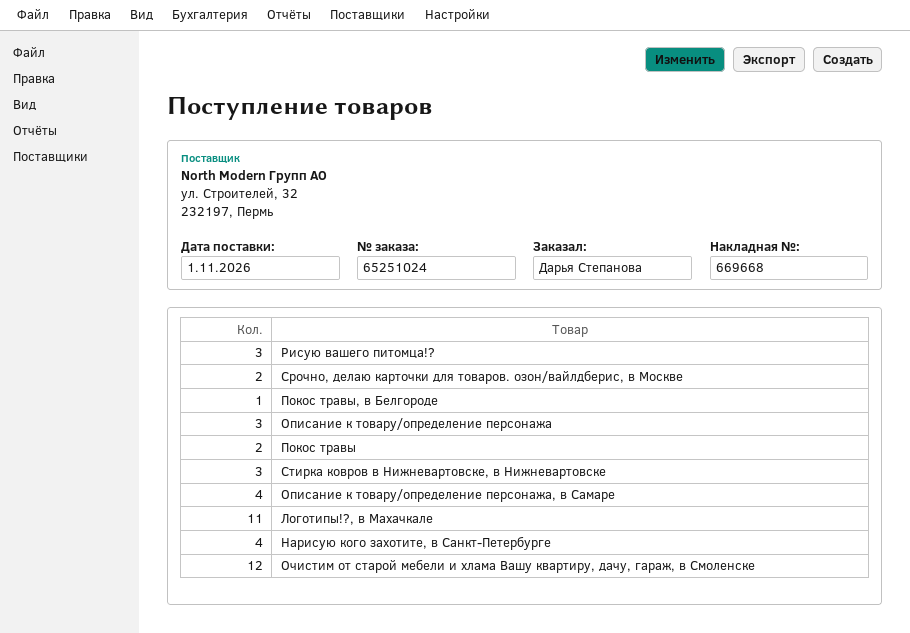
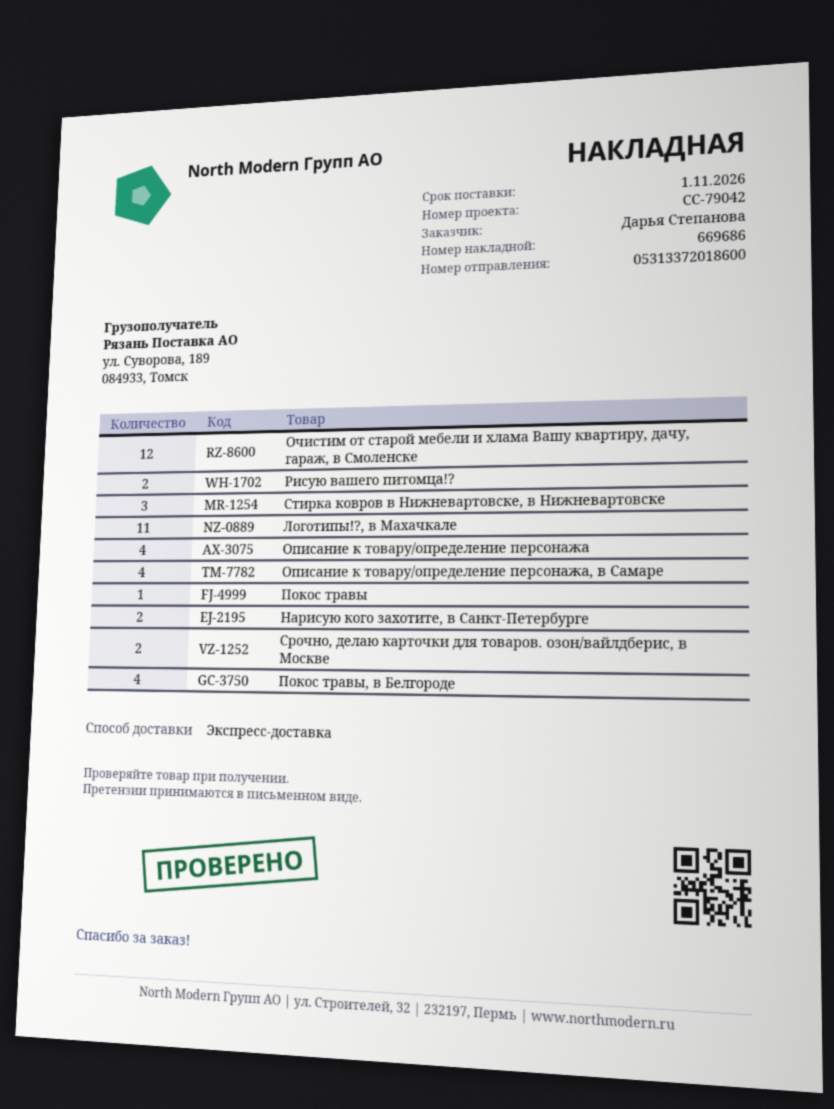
delivery note number: 669668 -> 669686
Рисую вашего питомца!?: 3 -> 2
Покос травы, в Белгороде: 1 -> 4
Описание к товару/определение персонажа: 3 -> 4
Покос травы: 2 -> 1
Нарисую кого захотите, в Санкт-Петербурге: 4 -> 2

